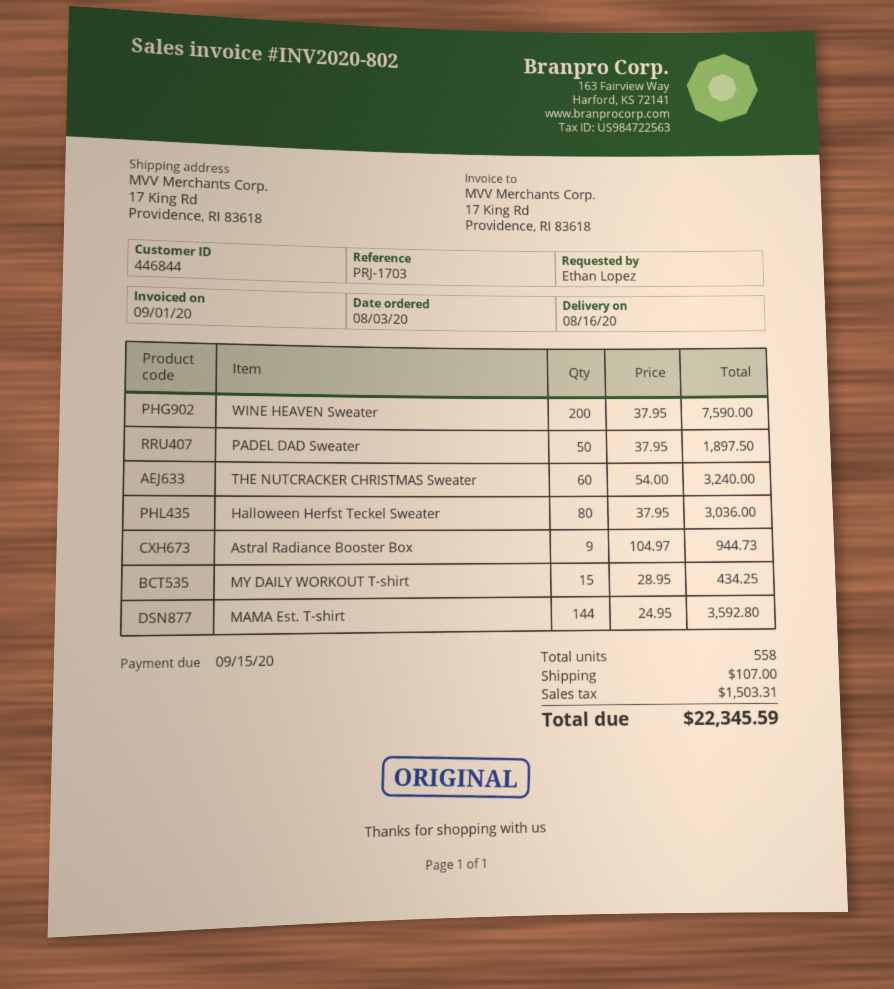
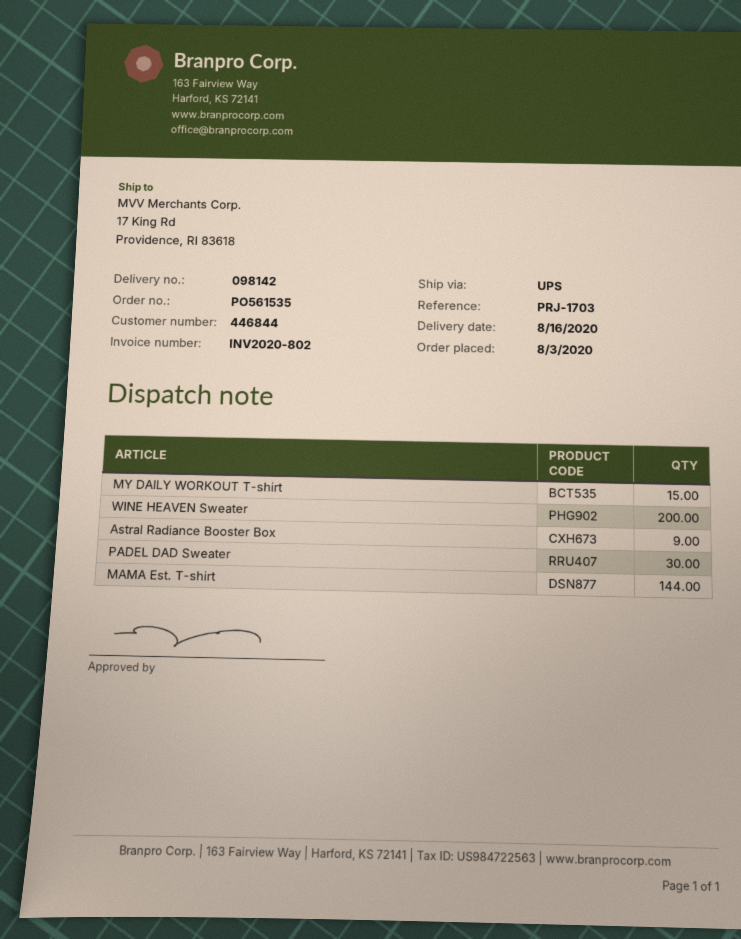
PADEL DAD Sweater: 50 -> 30
THE NUTCRACKER CHRISTMAS Sweater: 60 -> none
Halloween Herfst Teckel Sweater: 80 -> none

